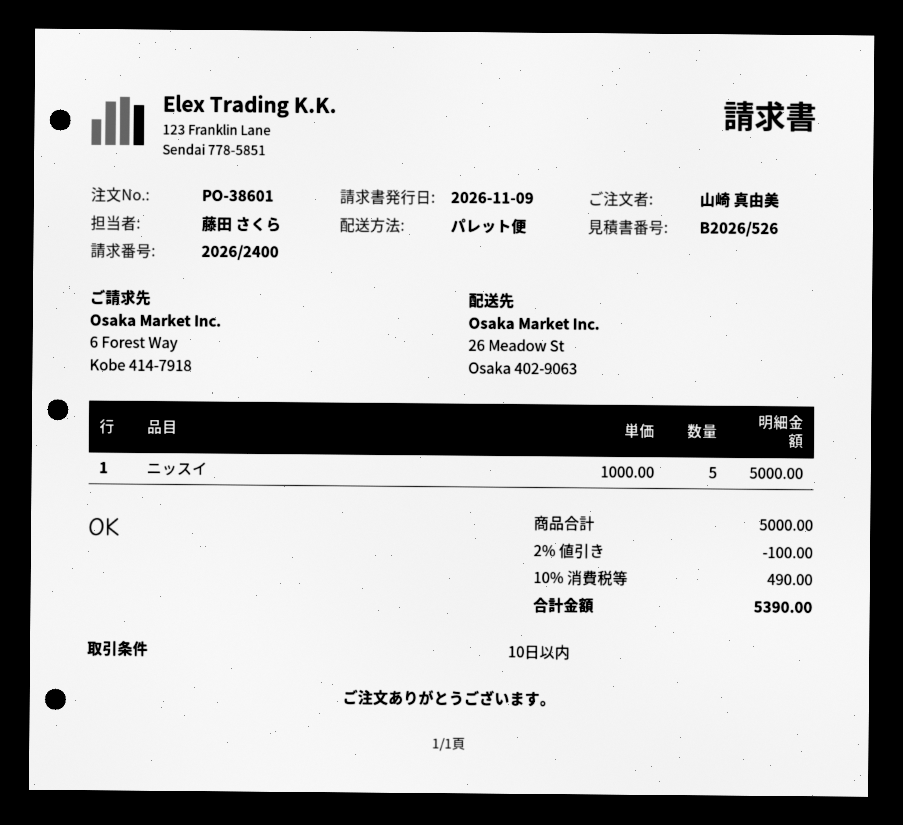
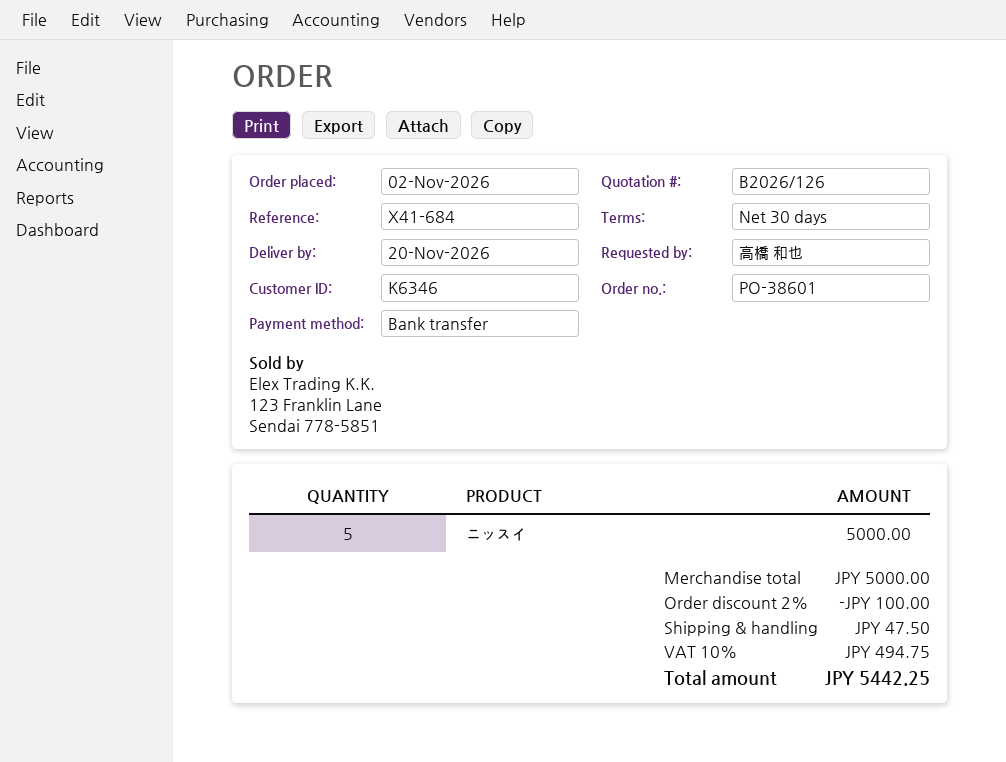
quote number: B2026/526 -> B2026/126
payment terms: 10 days -> 30 days
ordered by: 山崎 真由美 -> 高橋 和也
shipping: none -> 47.50
tax: 10% = 490.00 -> 10% = 494.75
total: 5390.00 -> 5442.25

